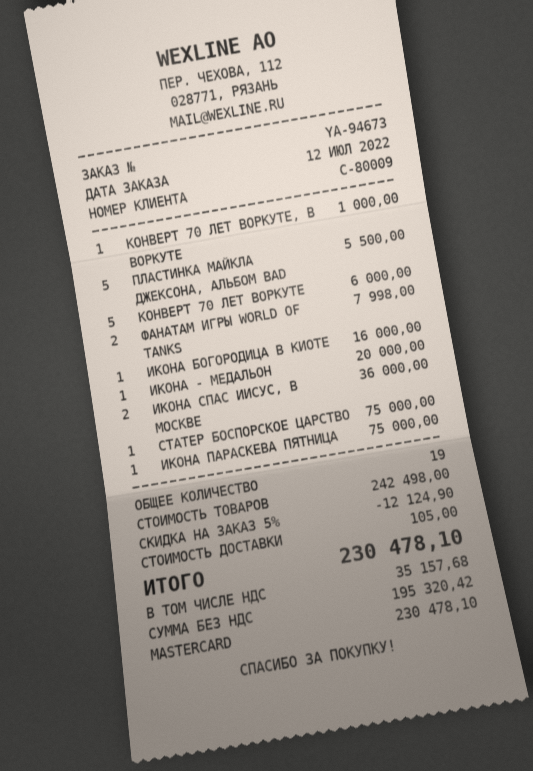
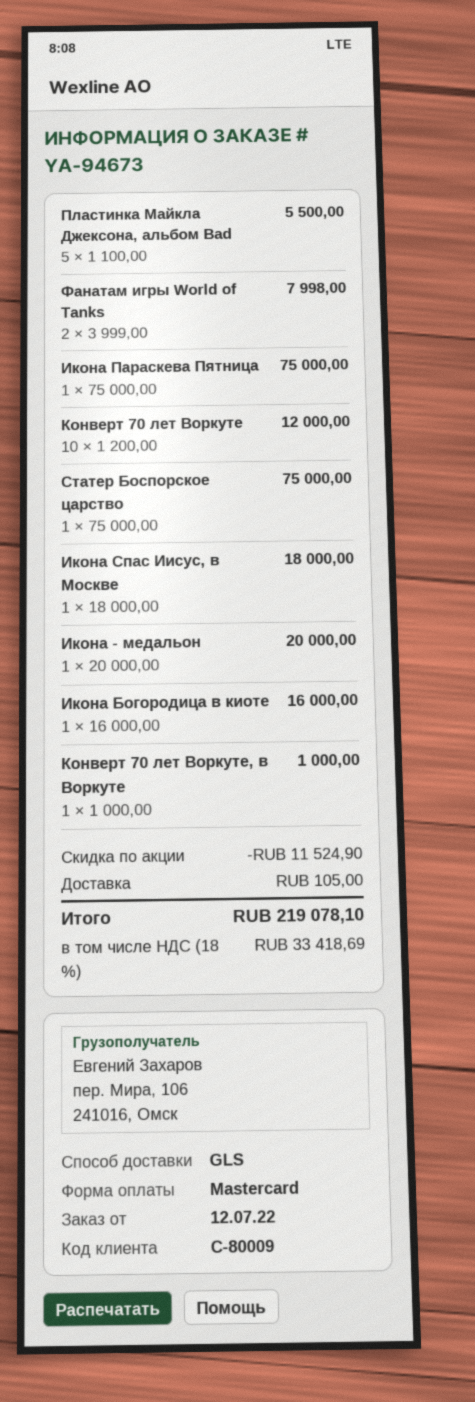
КОНВЕРТ 70 ЛЕТ ВОРКУТЕ: 5 for 6000.00 -> 10 for 12000.00
ИКОНА СПАС ИИСУС, В МОСКВЕ: 2 for 36000.00 -> 1 for 18000.00
discount: 12124.90 -> 11524.90
tax: 35157.68 -> 33418.69
total: 230478.10 -> 219078.10

